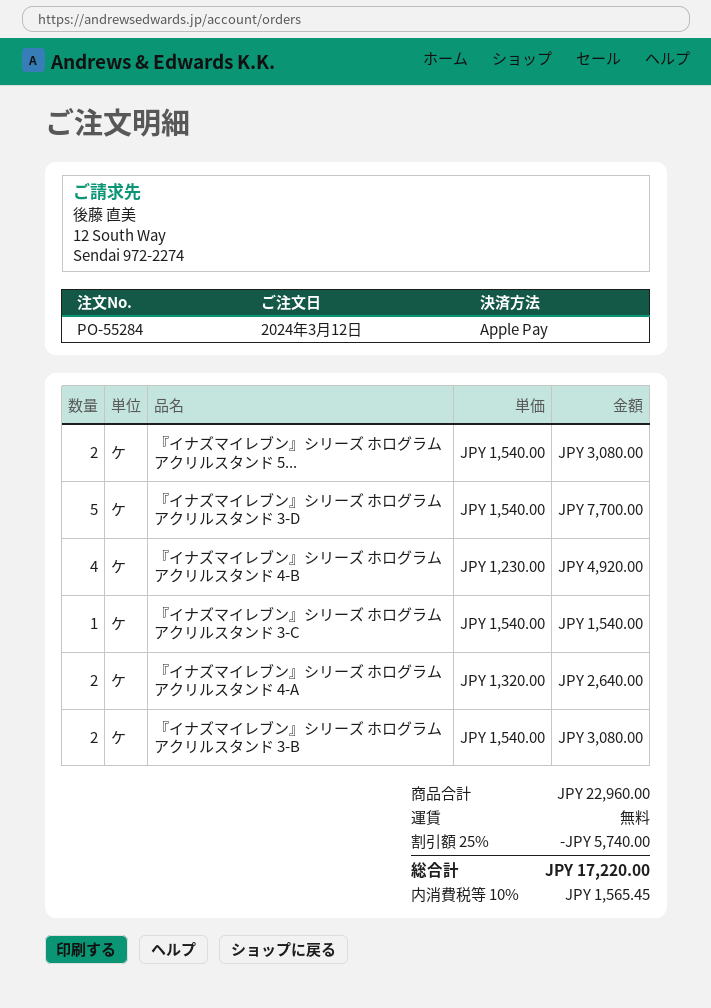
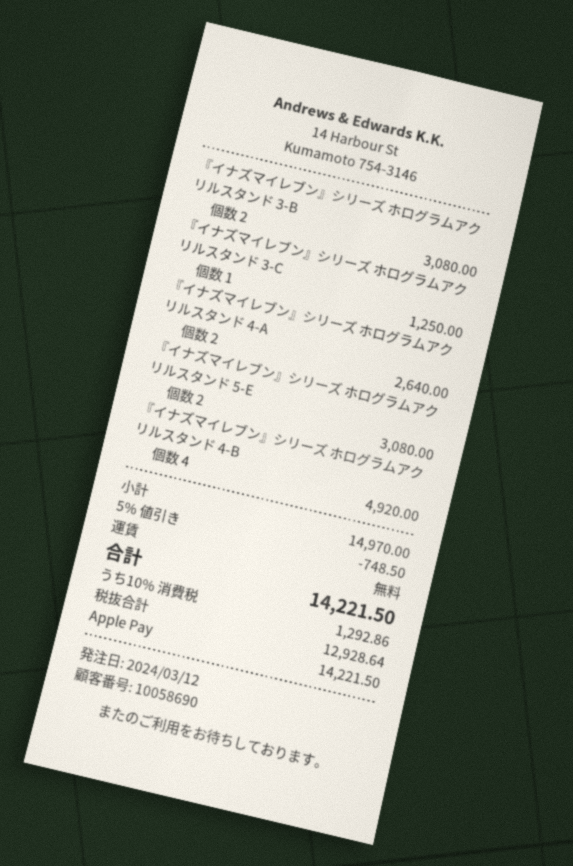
『イナズマイレブン』シリーズ ホログラムアクリルスタンド 3-D: 5 for 7700.00 -> none
『イナズマイレブン』シリーズ ホログラムアクリルスタンド 3-C: 1 for 1540.00 -> 1 for 1250.00
subtotal: 22960.00 -> 14970.00
discount: 25% = 5740.00 -> 5% = 748.50
tax: 10% = 1565.45 -> 10% = 1292.86
total: 17220.00 -> 14221.50

